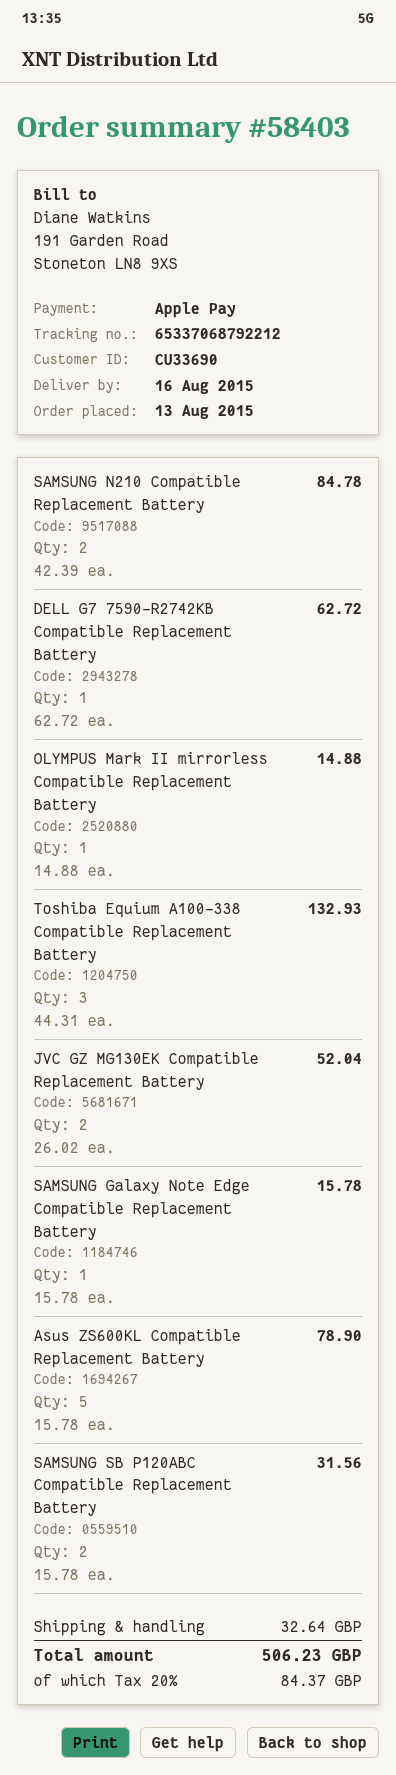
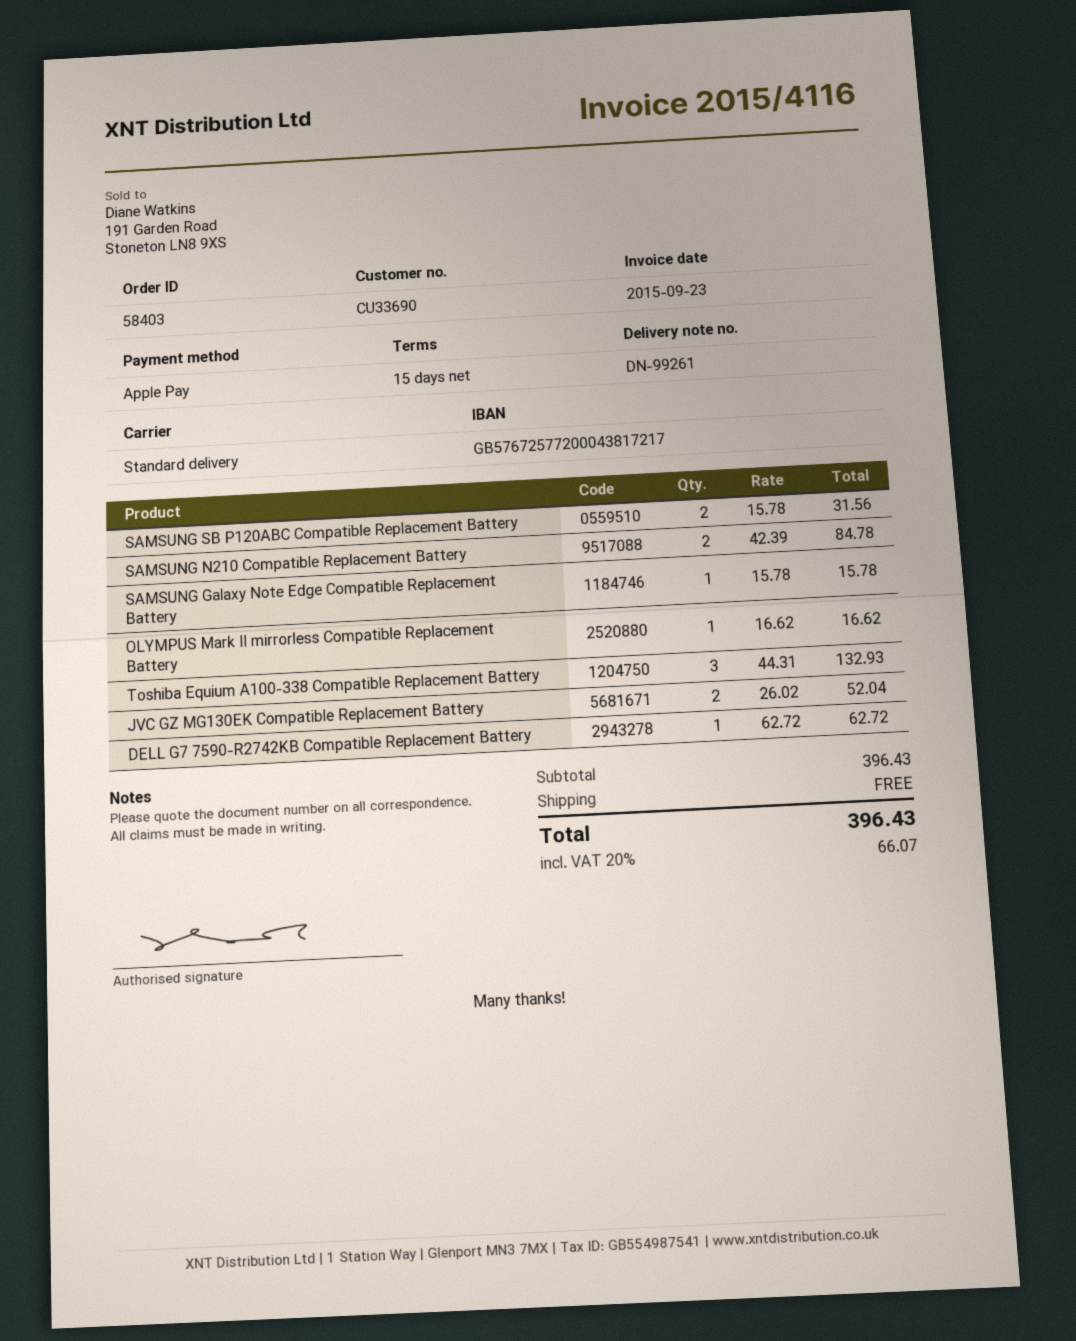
OLYMPUS Mark II mirrorless Compatible Replacement Battery: 1 x 14.88 = 14.88 -> 1 x 16.62 = 16.62
Asus ZS600KL Compatible Replacement Battery: 5 x 15.78 = 78.90 -> none
shipping: 32.64 -> 0.00
tax: 20% = 84.37 -> 20% = 66.07
total: 506.23 -> 396.43

